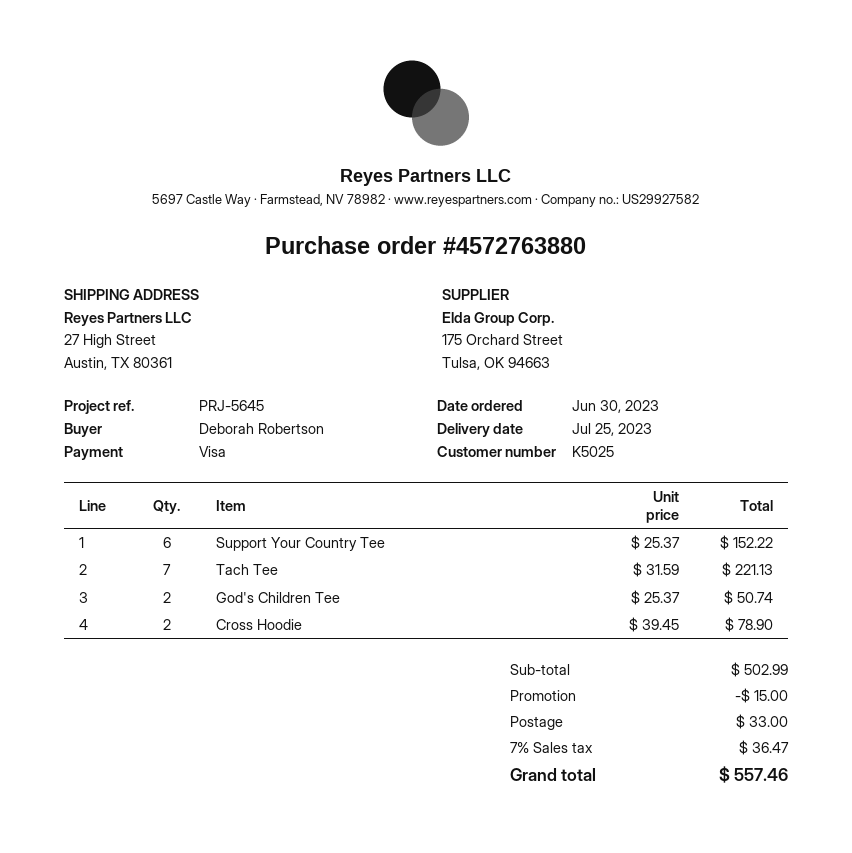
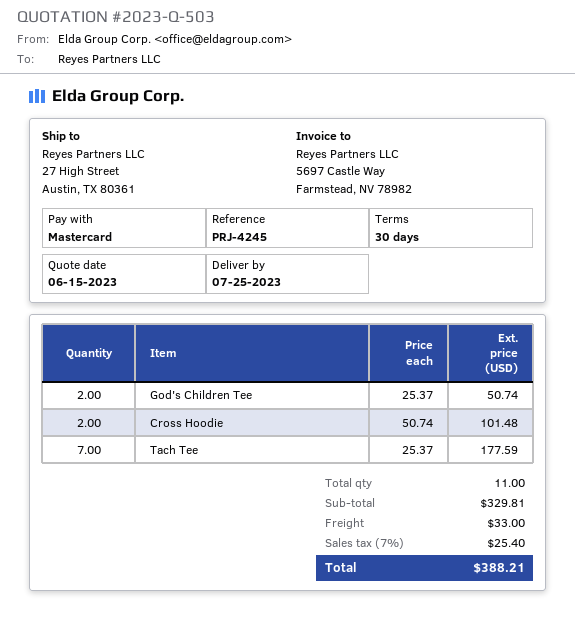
reference: PRJ-5645 -> PRJ-4245
payment method: Visa -> Mastercard
Support Your Country Tee: 6 x 25.37 = 152.22 -> none
Tach Tee: 7 x 31.59 = 221.13 -> 7 x 25.37 = 177.59
Cross Hoodie: 2 x 39.45 = 78.90 -> 2 x 50.74 = 101.48
subtotal: 502.99 -> 329.81
discount: 15.00 -> none
tax: 7% = 36.47 -> 7% = 25.40
total: 557.46 -> 388.21

